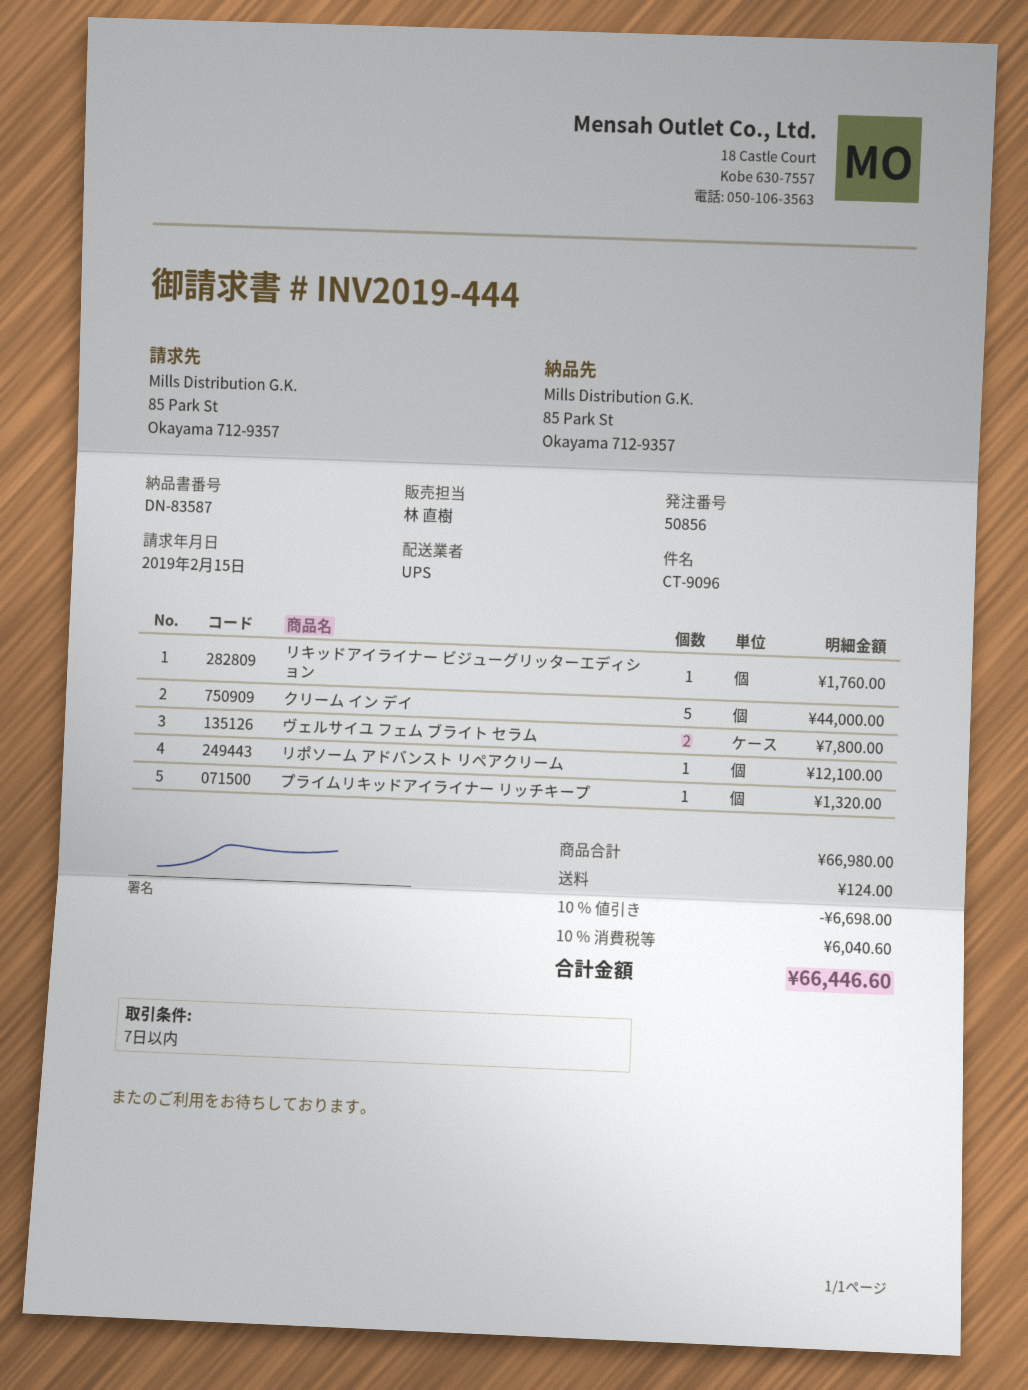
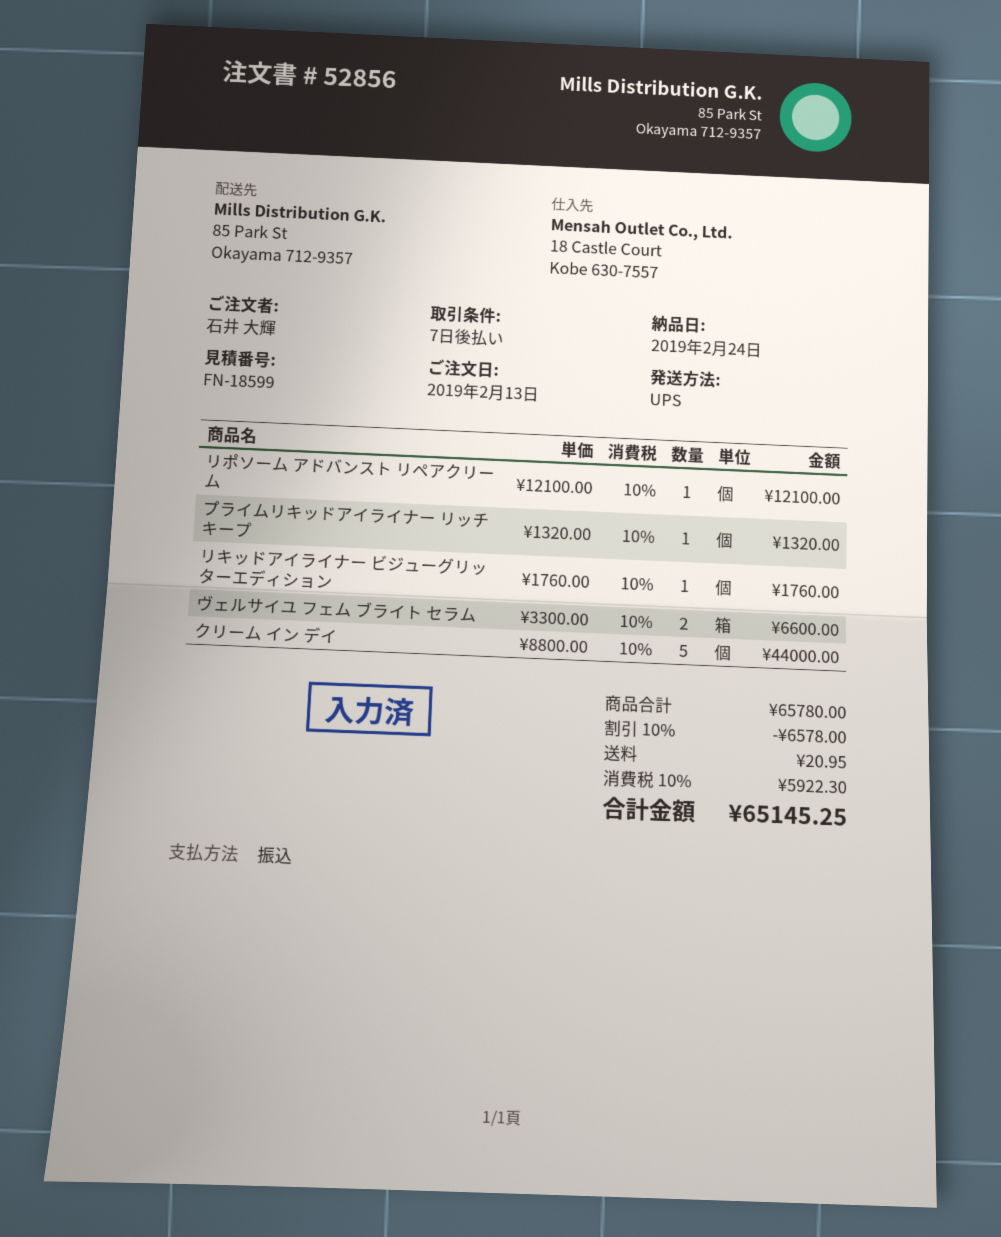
order number: 50856 -> 52856
ヴェルサイユ フェム ブライト セラム: 2 for 7800.00 -> 2 for 6600.00
subtotal: 66980.00 -> 65780.00
discount: 10% = 6698.00 -> 10% = 6578.00
shipping: 124.00 -> 20.95
tax: 10% = 6040.60 -> 10% = 5922.30
total: 66446.60 -> 65145.25

